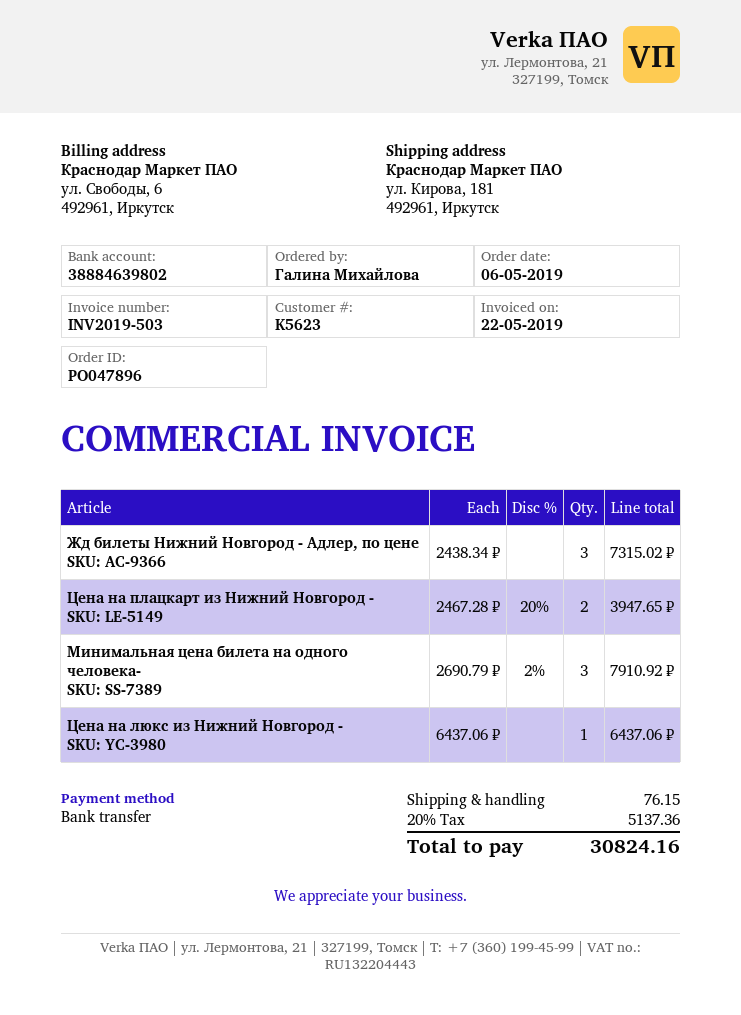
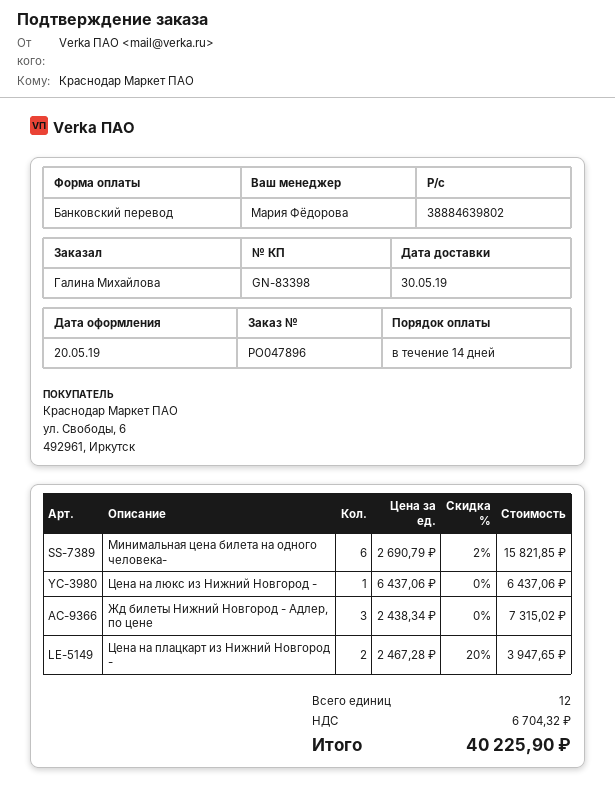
order date: 2019-05-06 -> 2019-05-20
Минимальная цена билета на одного человека-: 3 x 2690.79 - 2% = 7910.92 -> 6 x 2690.79 - 2% = 15821.85
shipping: 76.15 -> none
tax: 5137.36 -> 6704.32
total: 30824.16 -> 40225.90

